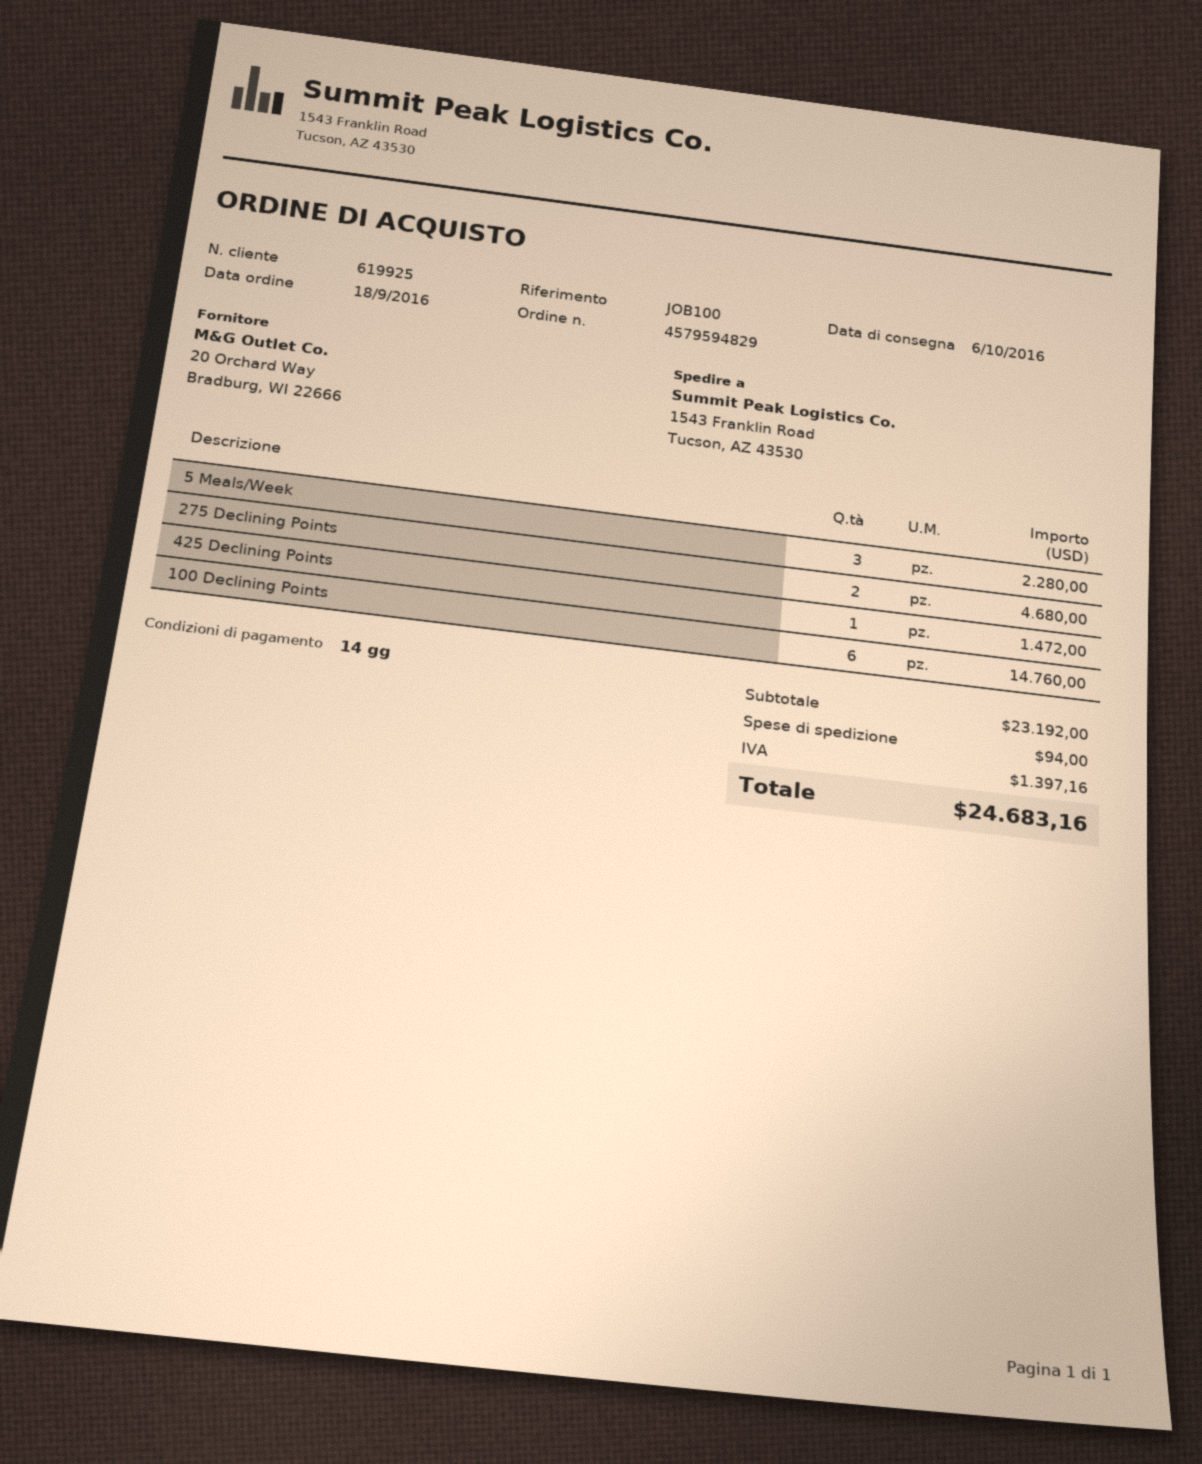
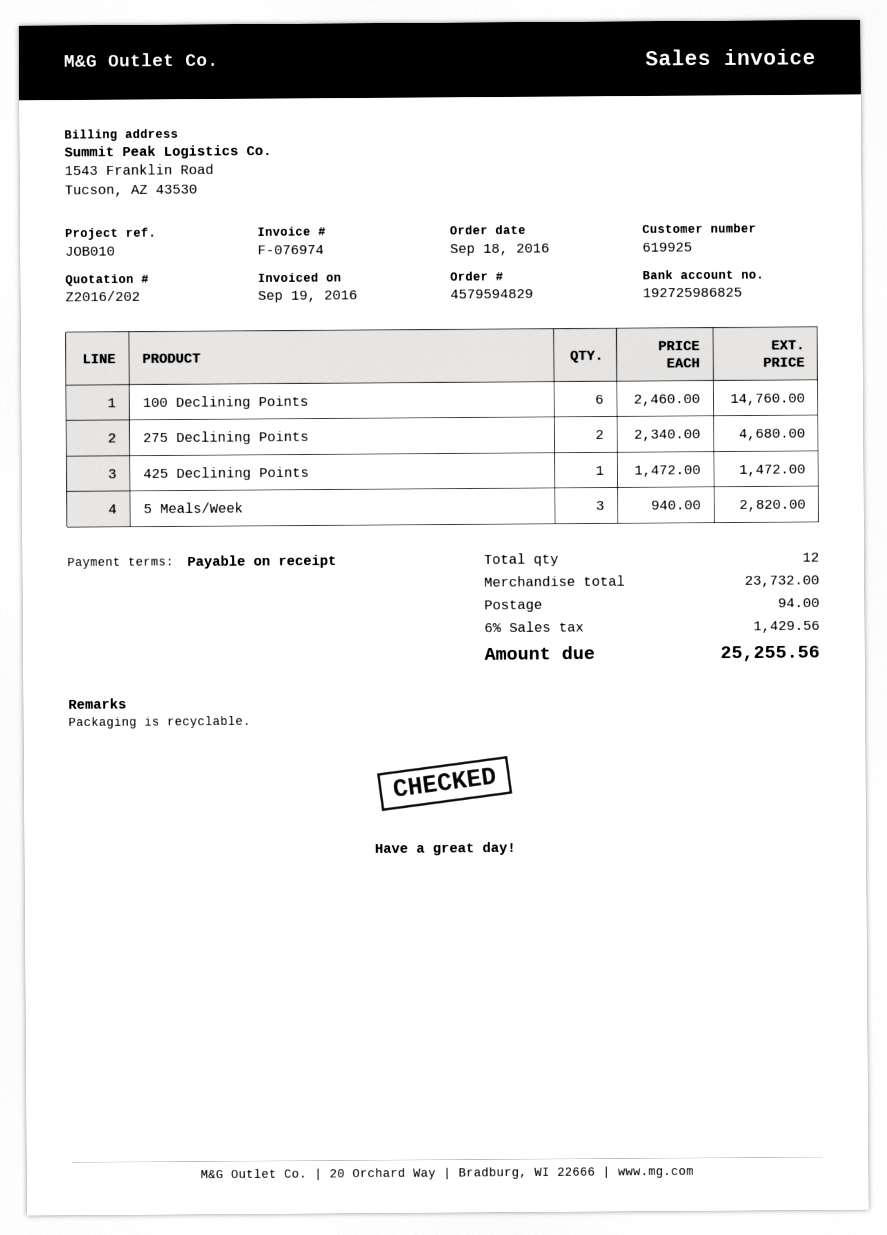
payment terms: 14 days -> on receipt
reference: JOB100 -> JOB010
5 Meals/Week: 3 for 2280.00 -> 3 for 2820.00
subtotal: 23192.00 -> 23732.00
tax: 1397.16 -> 1429.56
total: 24683.16 -> 25255.56

